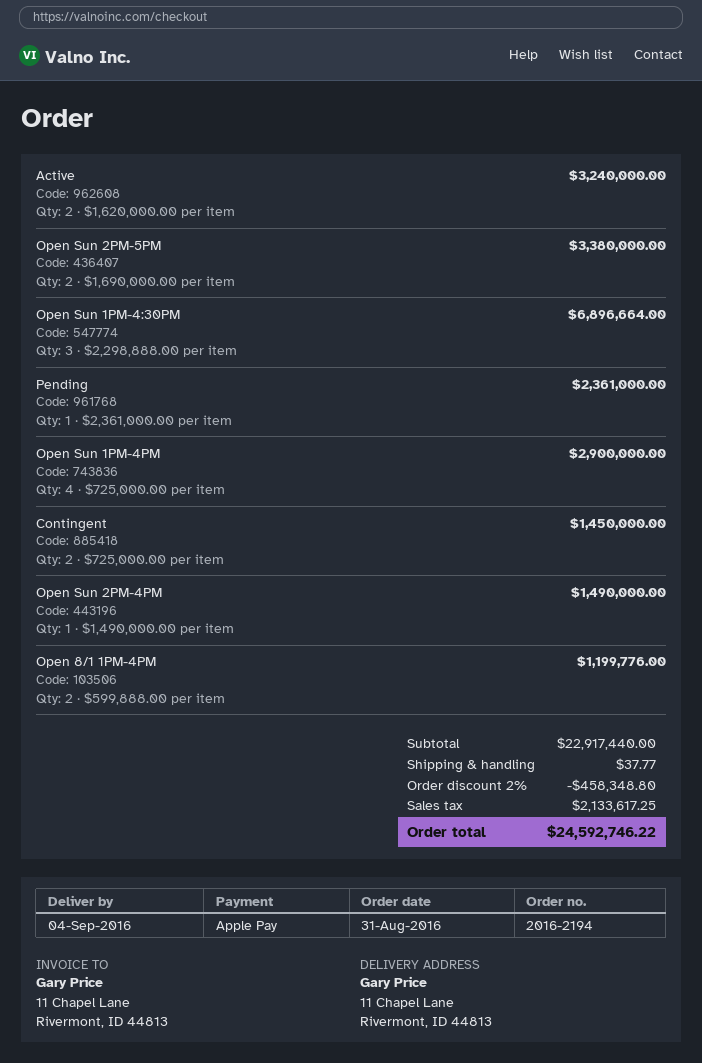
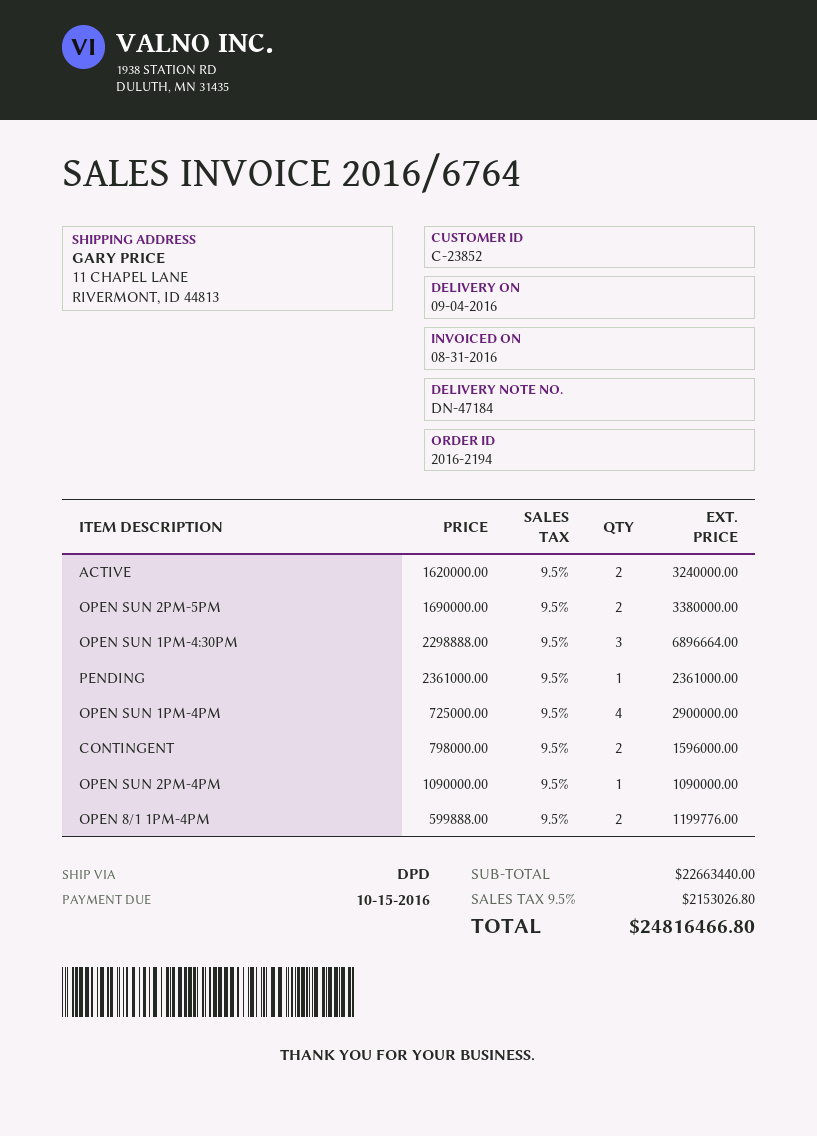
Contingent: 2 x 725000.00 = 1450000.00 -> 2 x 798000.00 = 1596000.00
Open Sun 2PM-4PM: 1 x 1490000.00 = 1490000.00 -> 1 x 1090000.00 = 1090000.00
subtotal: 22917440.00 -> 22663440.00
discount: 2% = 458348.80 -> none
shipping: 37.77 -> none
tax: 2133617.25 -> 2153026.80
total: 24592746.22 -> 24816466.80

